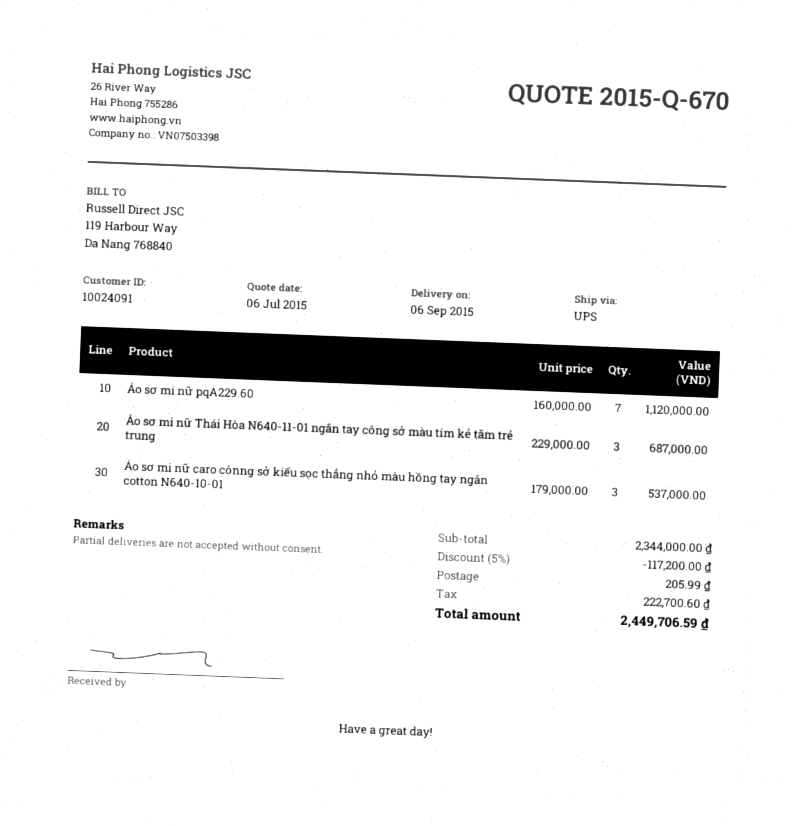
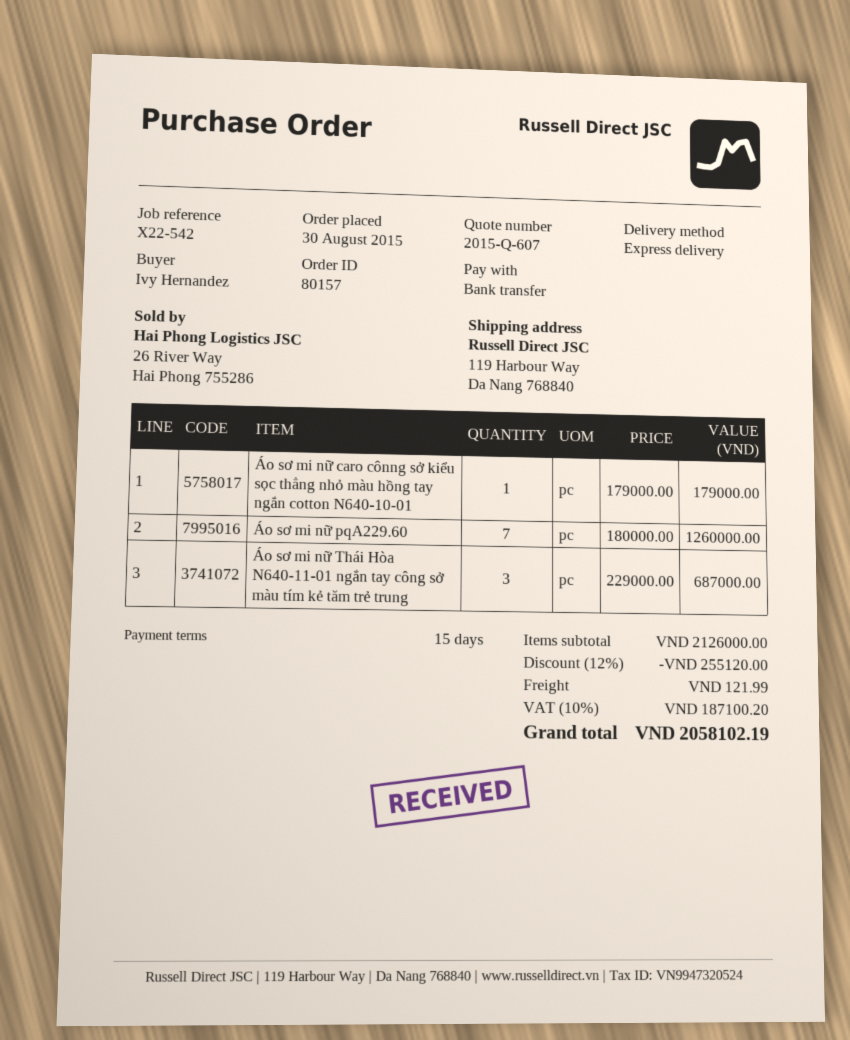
quote number: 2015-Q-670 -> 2015-Q-607
shipping method: UPS -> express
Áo sơ mi nữ pqA229.60: 7 x 160000.00 = 1120000.00 -> 7 x 180000.00 = 1260000.00
Áo sơ mi nữ caro cônng sở kiểu sọc thẳng nhỏ màu hồng tay ngắn cotton N640-10-01: 3 x 179000.00 = 537000.00 -> 1 x 179000.00 = 179000.00
subtotal: 2344000.00 -> 2126000.00
discount: 5% = 117200.00 -> 12% = 255120.00
shipping: 205.99 -> 121.99
tax: 222700.60 -> 187100.20
total: 2449706.59 -> 2058102.19

